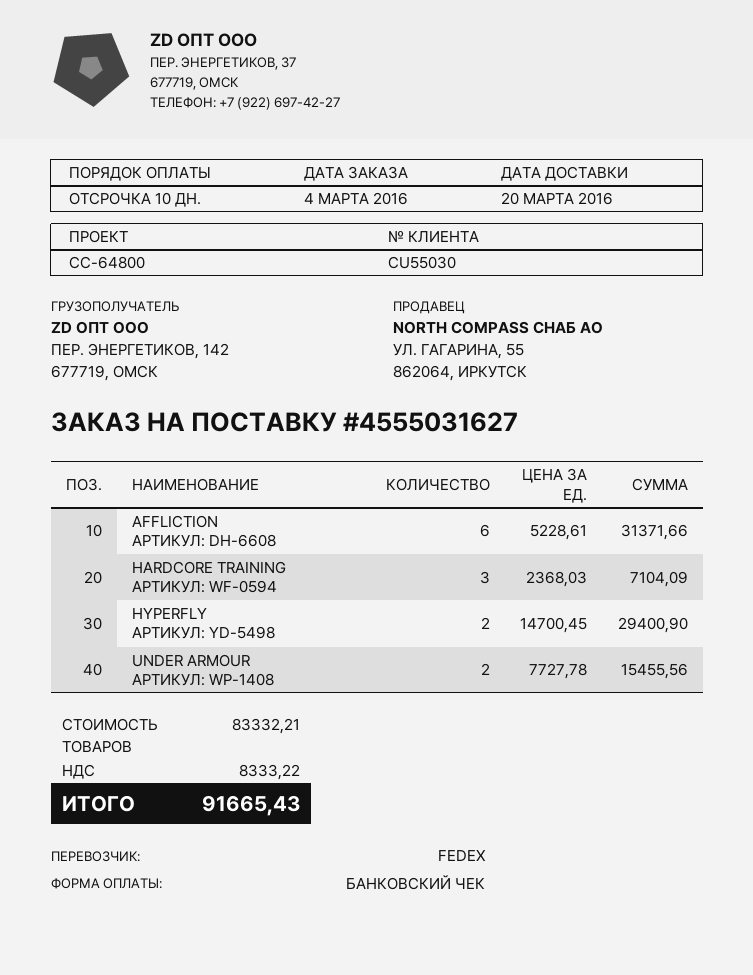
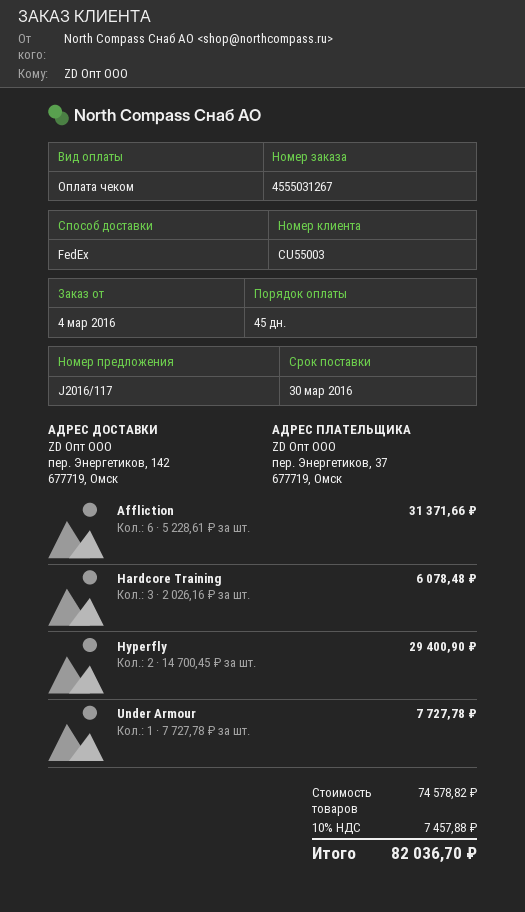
order number: 4555031627 -> 4555031267
delivery date: 2016-03-20 -> 2016-03-30
payment terms: 10 days -> 45 days
customer number: CU55030 -> CU55003
HARDCORE TRAINING: 3 x 2368.03 = 7104.09 -> 3 x 2026.16 = 6078.48
UNDER ARMOUR: 2 x 7727.78 = 15455.56 -> 1 x 7727.78 = 7727.78
subtotal: 83332.21 -> 74578.82
tax: 8333.22 -> 7457.88
total: 91665.43 -> 82036.70

